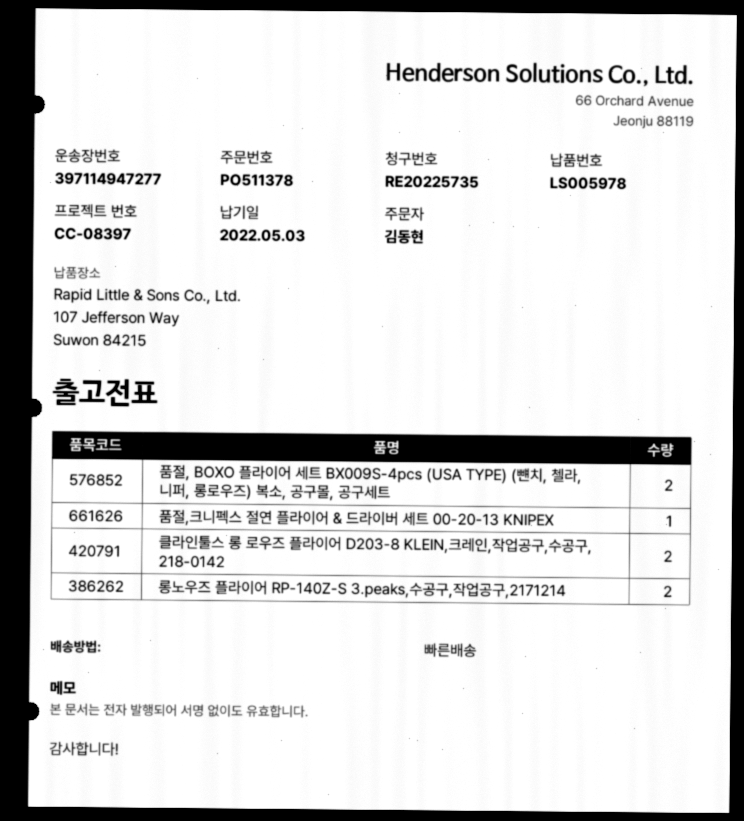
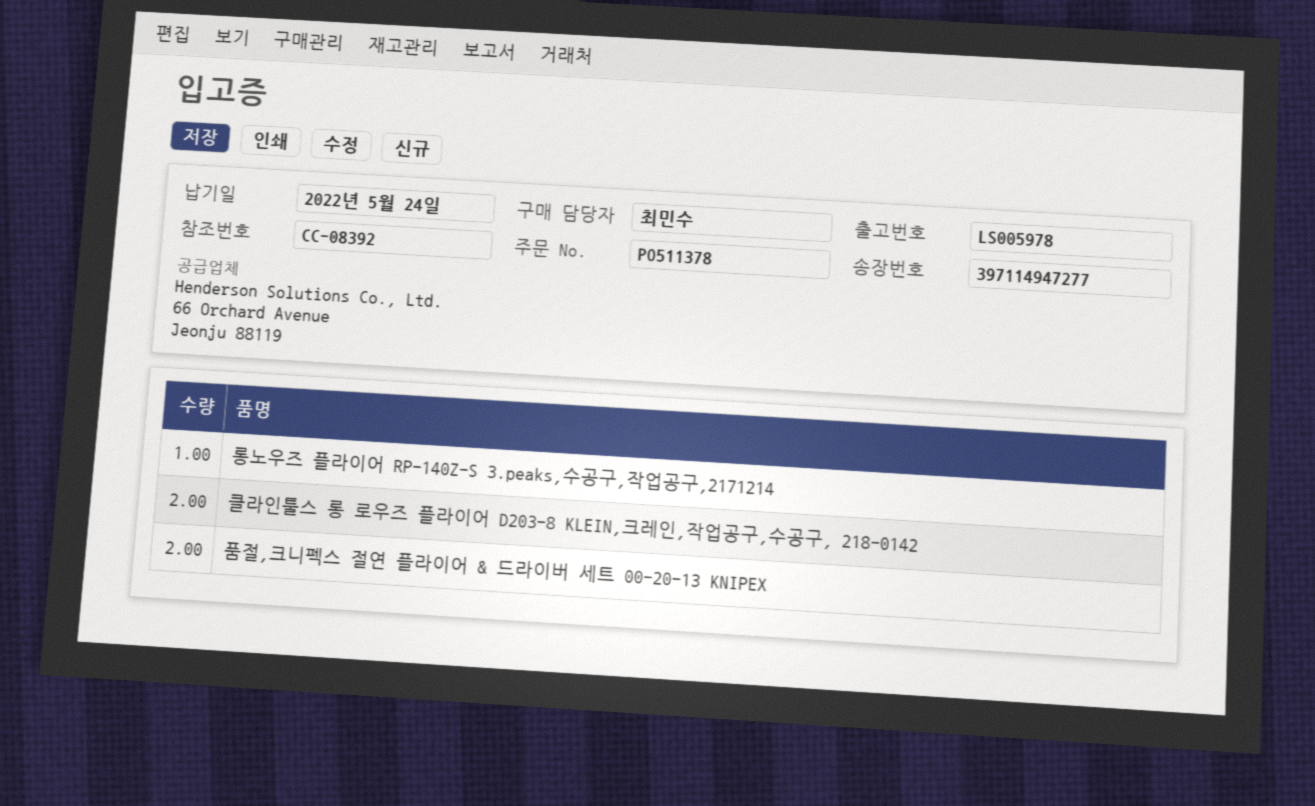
delivery date: 2022-05-03 -> 2022-05-24
reference: CC-08397 -> CC-08392
ordered by: 김동현 -> 최민수
품절, BOXO 플라이어 세트 BX009S-4pcs (USA TYPE) (뺸치, 첼라, 니퍼, 롱로우즈) 복소, 공구몰, 공구세트: 2 -> none
품절,크니펙스 절연 플라이어 & 드라이버 세트 00-20-13 KNIPEX: 1 -> 2
롱노우즈 플라이어 RP-140Z-S 3.peaks,수공구,작업공구,2171214: 2 -> 1

